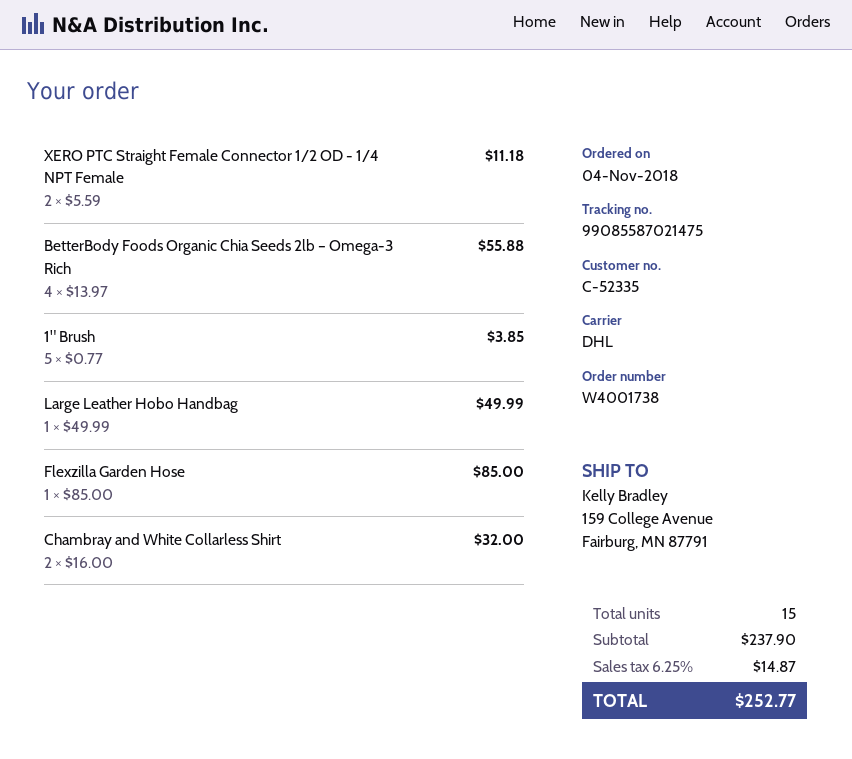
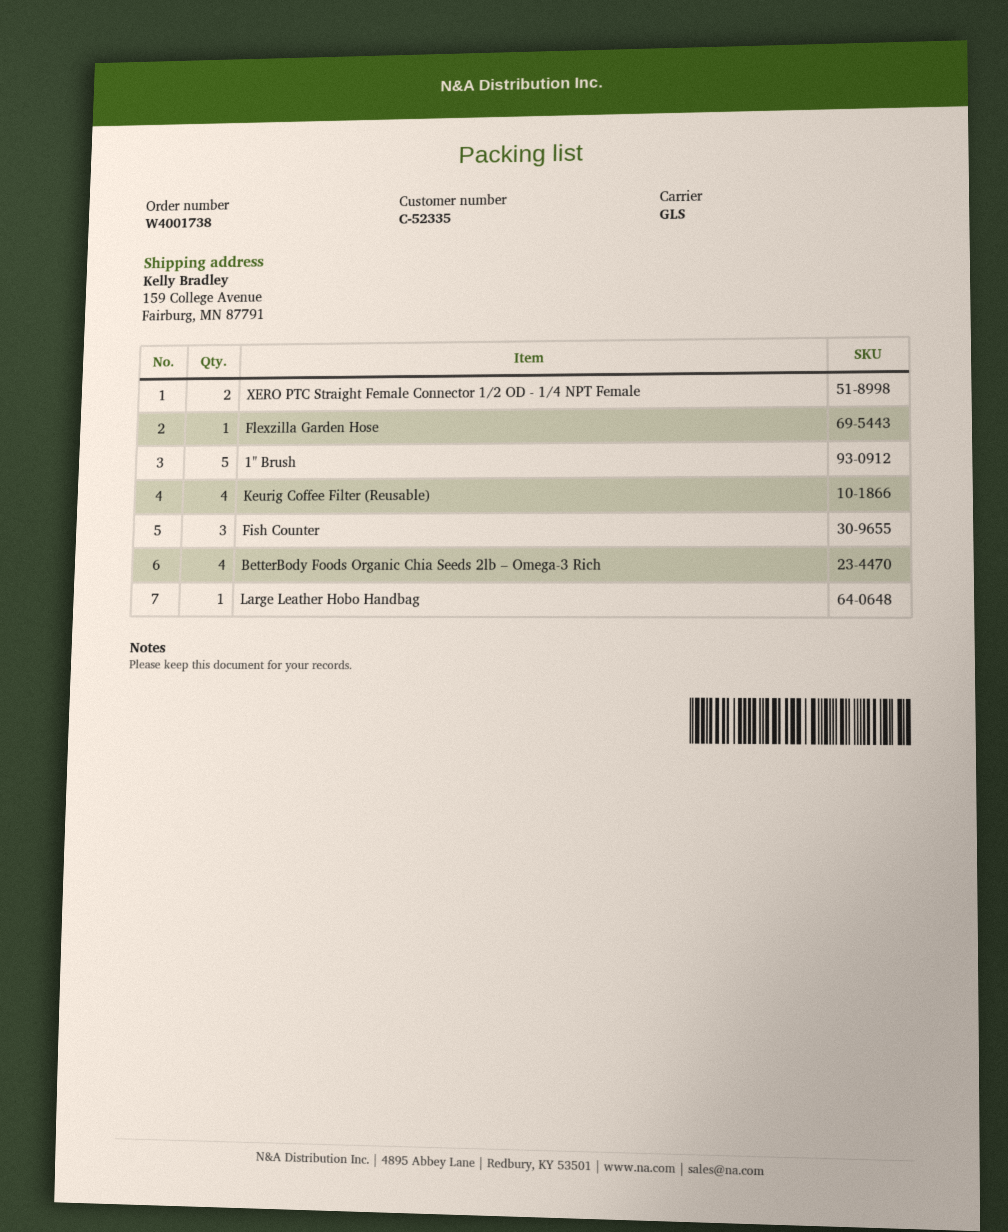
shipping method: DHL -> GLS
Chambray and White Collarless Shirt: 2 -> none
Keurig Coffee Filter (Reusable): none -> 4
Fish Counter: none -> 3

